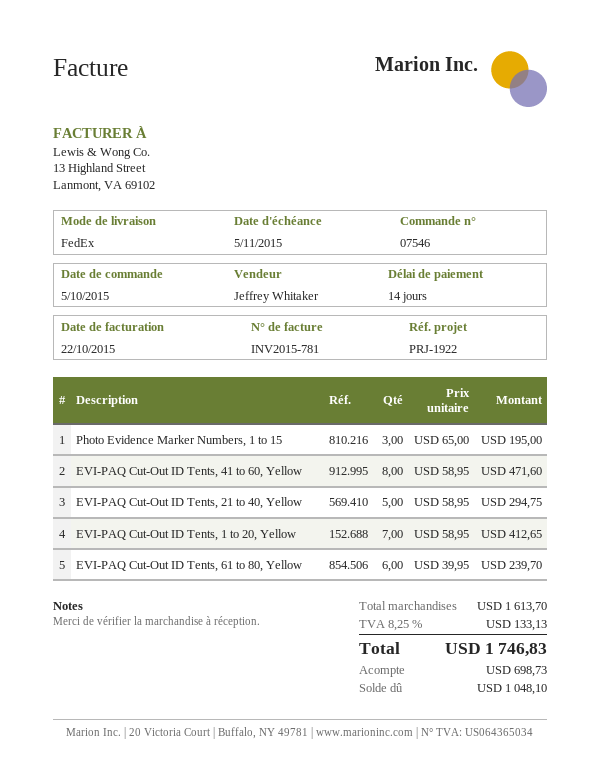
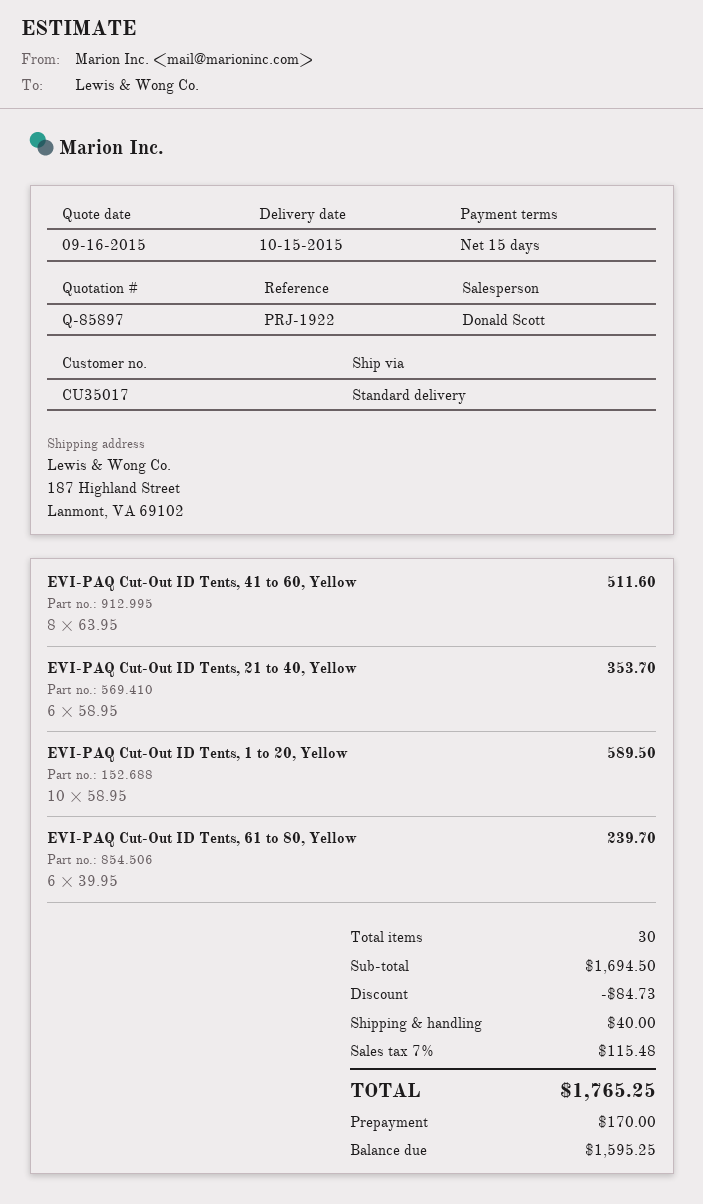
payment terms: 14 days -> 15 days
sales rep: Jeffrey Whitaker -> Donald Scott
shipping method: FedEx -> standard
Photo Evidence Marker Numbers, 1 to 15: 3 x 65.00 = 195.00 -> none
EVI-PAQ Cut-Out ID Tents, 41 to 60, Yellow: 8 x 58.95 = 471.60 -> 8 x 63.95 = 511.60
EVI-PAQ Cut-Out ID Tents, 21 to 40, Yellow: 5 x 58.95 = 294.75 -> 6 x 58.95 = 353.70
EVI-PAQ Cut-Out ID Tents, 1 to 20, Yellow: 7 x 58.95 = 412.65 -> 10 x 58.95 = 589.50
subtotal: 1613.70 -> 1694.50
discount: none -> 84.73
shipping: none -> 40.00
tax: 8.25% = 133.13 -> 7% = 115.48
total: 1746.83 -> 1765.25
deposit: 698.73 -> 170.00
balance: 1048.10 -> 1595.25

